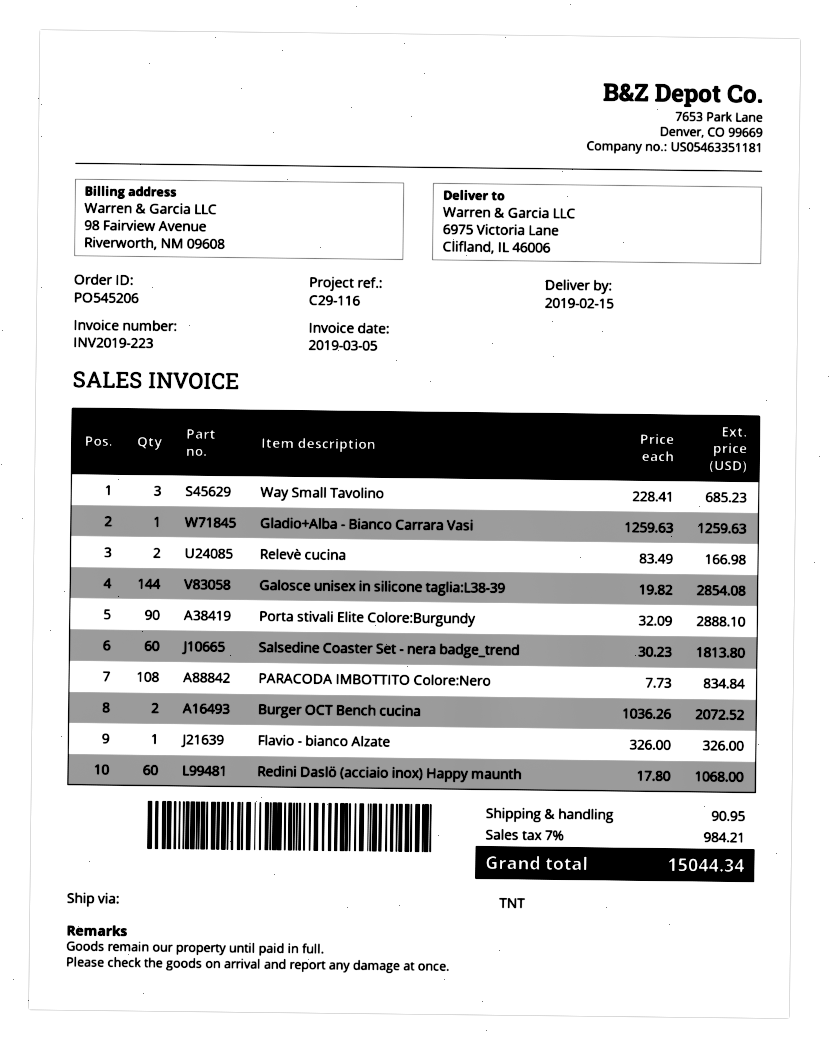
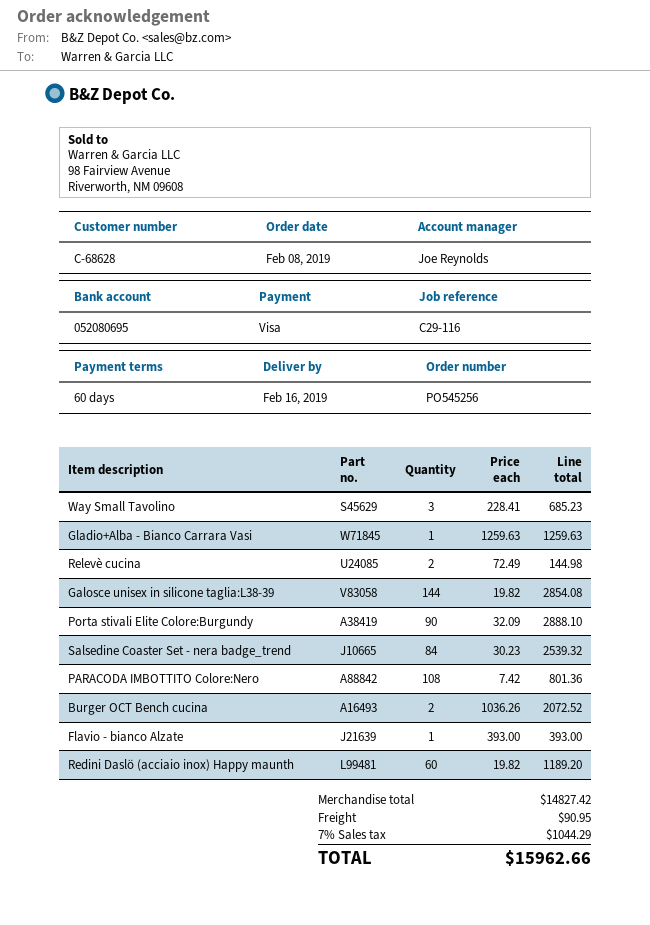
order number: PO545206 -> PO545256
delivery date: 2019-02-15 -> 2019-02-16
Relevè cucina: 2 x 83.49 = 166.98 -> 2 x 72.49 = 144.98
Salsedine Coaster Set - nera badge_trend: 60 x 30.23 = 1813.80 -> 84 x 30.23 = 2539.32
PARACODA IMBOTTITO Colore:Nero: 108 x 7.73 = 834.84 -> 108 x 7.42 = 801.36
Flavio - bianco Alzate: 1 x 326.00 = 326.00 -> 1 x 393.00 = 393.00
Redini Daslö (acciaio inox) Happy maunth: 60 x 17.80 = 1068.00 -> 60 x 19.82 = 1189.20
tax: 7% = 984.21 -> 7% = 1044.29
total: 15044.34 -> 15962.66

